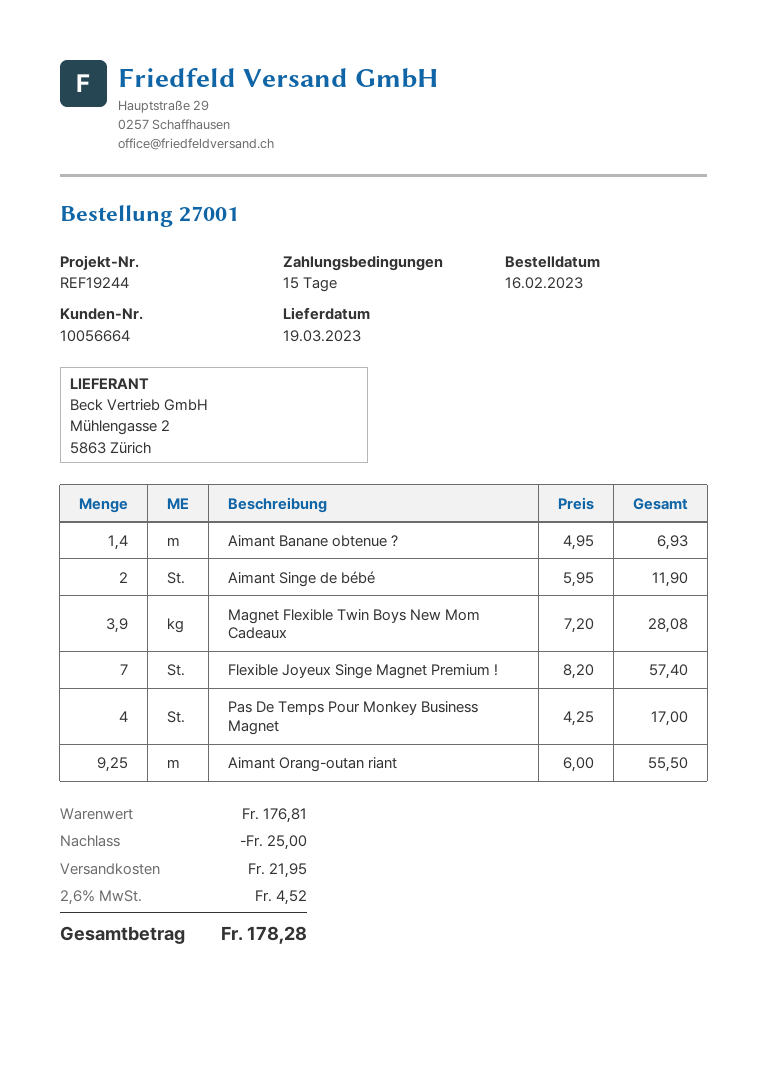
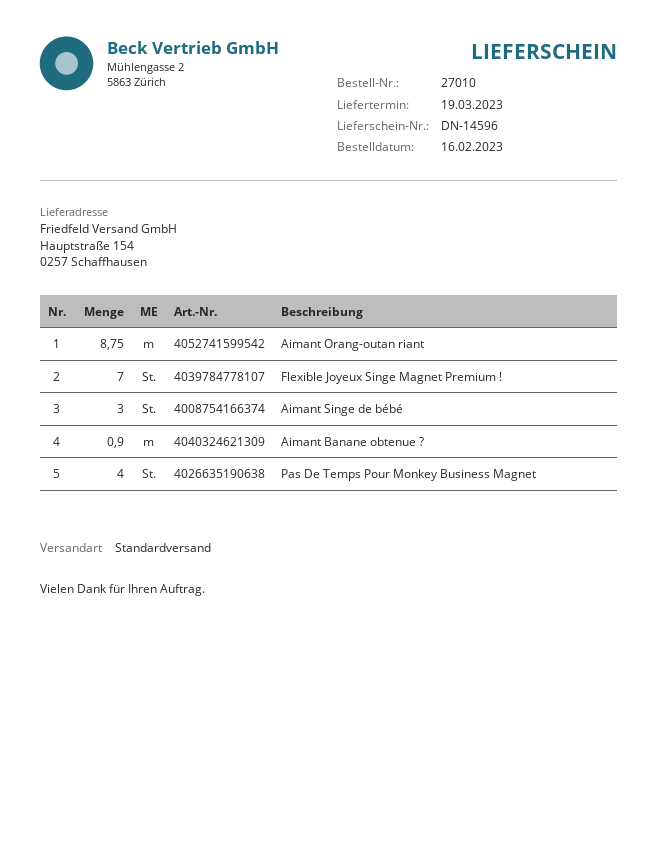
order number: 27001 -> 27010
Aimant Banane obtenue ?: 1.4 -> 0.9
Aimant Singe de bébé: 2 -> 3
Magnet Flexible Twin Boys New Mom Cadeaux: 3.9 -> none
Aimant Orang-outan riant: 9.25 -> 8.75

